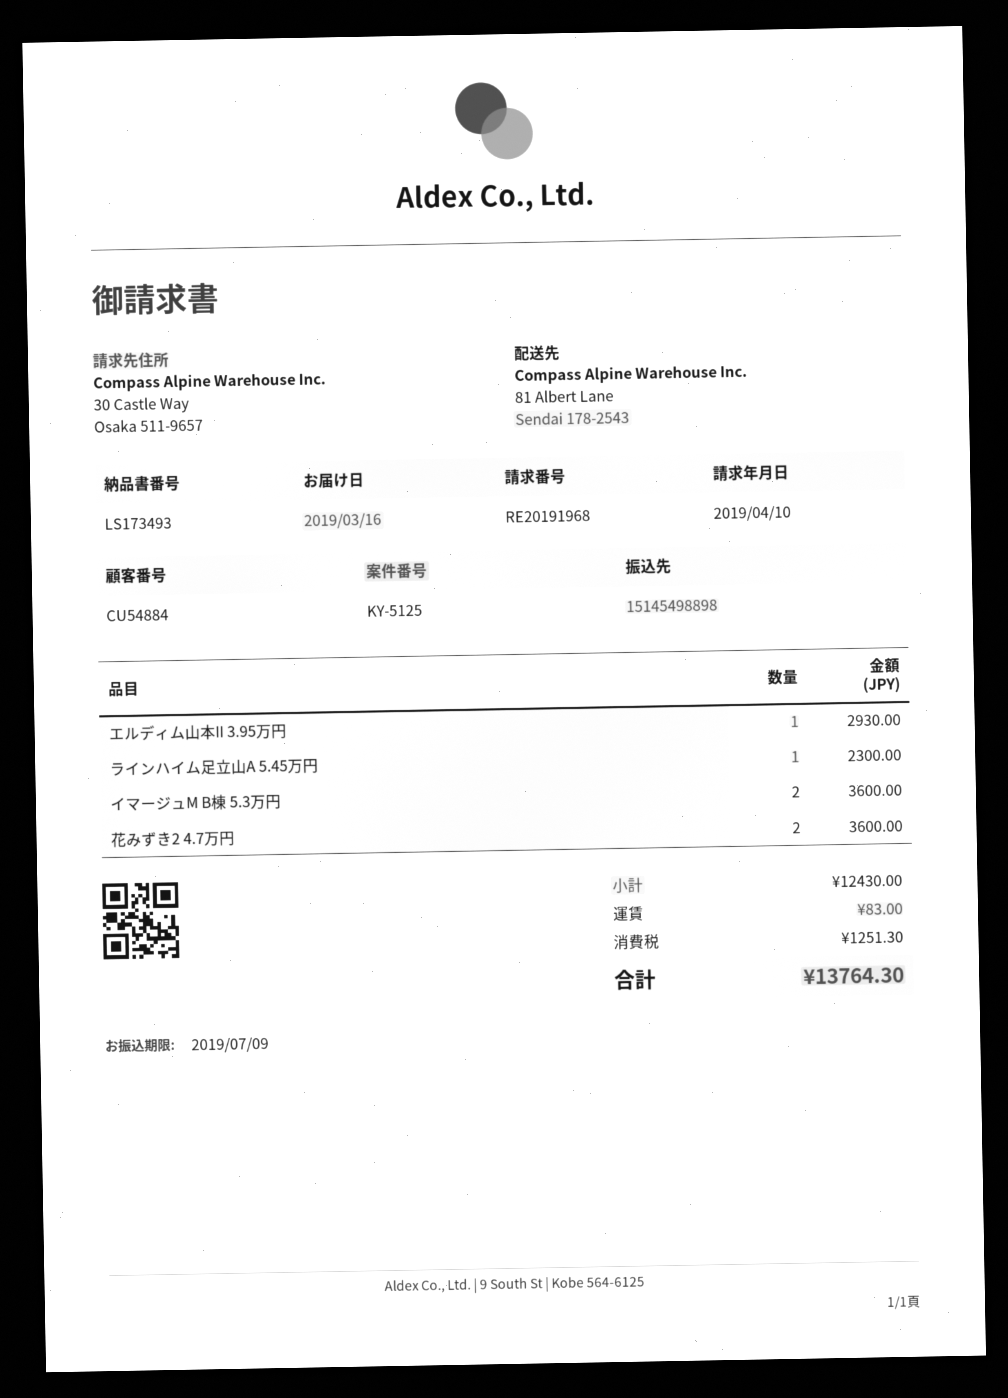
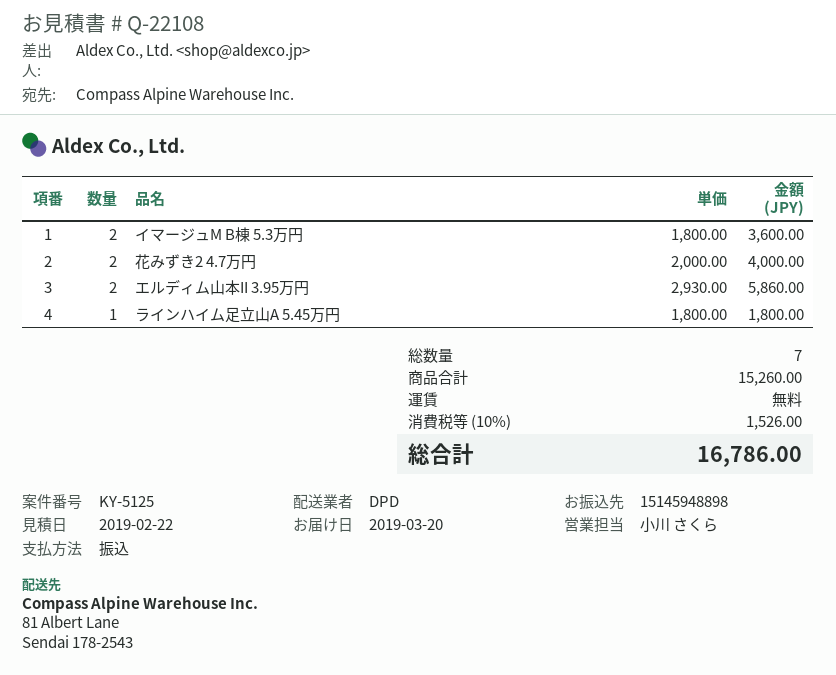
delivery date: 2019-03-16 -> 2019-03-20
bank account: 15145498898 -> 15145948898
エルディム山本II 3.95万円: 1 for 2930.00 -> 2 for 5860.00
ラインハイム足立山A 5.45万円: 1 for 2300.00 -> 1 for 1800.00
花みずき2 4.7万円: 2 for 3600.00 -> 2 for 4000.00
subtotal: 12430.00 -> 15260.00
shipping: 83.00 -> 0.00
tax: 1251.30 -> 1526.00
total: 13764.30 -> 16786.00

